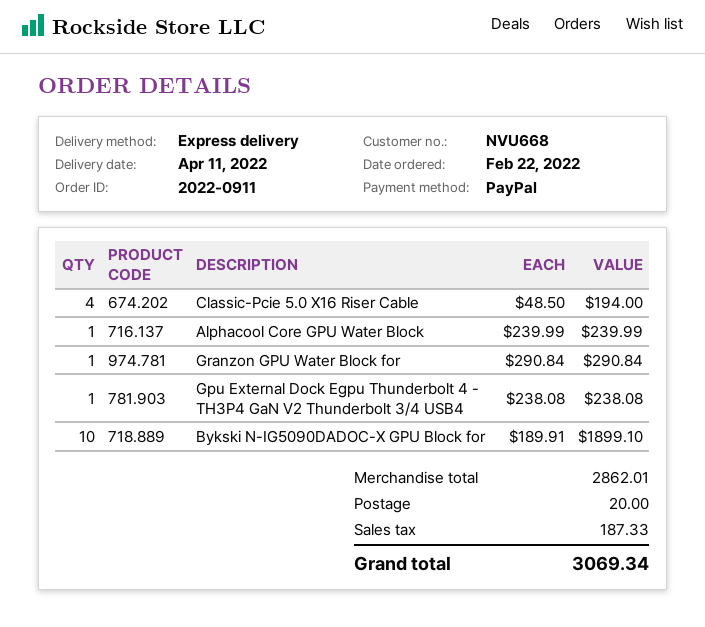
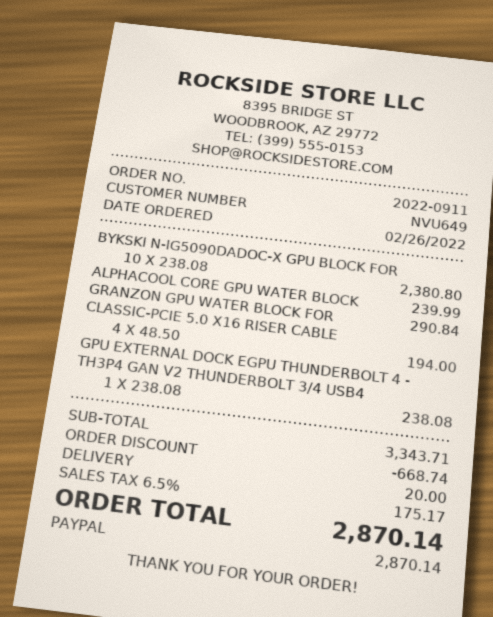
order date: 2022-02-22 -> 2022-02-26
customer number: NVU668 -> NVU649
Bykski N-IG5090DADOC-X GPU Block for: 10 x 189.91 = 1899.10 -> 10 x 238.08 = 2380.80
subtotal: 2862.01 -> 3343.71
discount: none -> 668.74
tax: 187.33 -> 175.17
total: 3069.34 -> 2870.14

